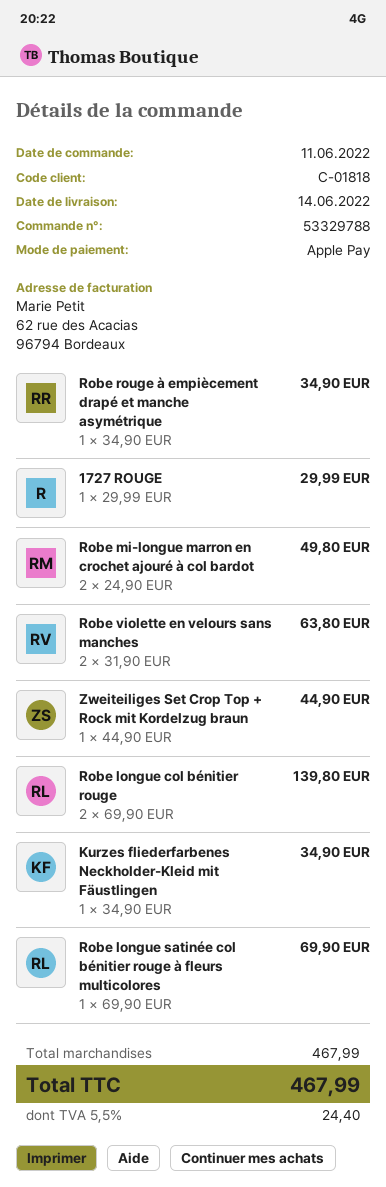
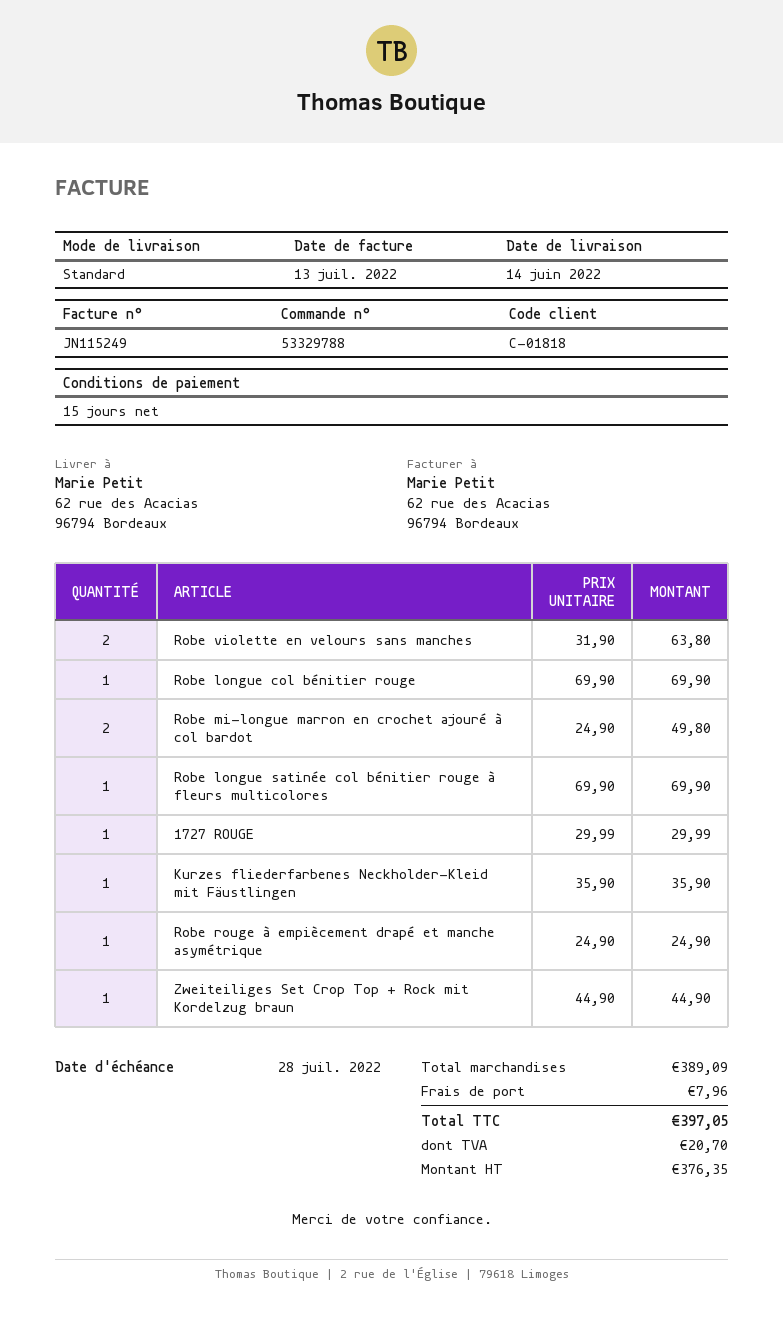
Robe rouge à empiècement drapé et manche asymétrique: 1 x 34.90 = 34.90 -> 1 x 24.90 = 24.90
Robe longue col bénitier rouge: 2 x 69.90 = 139.80 -> 1 x 69.90 = 69.90
Kurzes fliederfarbenes Neckholder-Kleid mit Fäustlingen: 1 x 34.90 = 34.90 -> 1 x 35.90 = 35.90
subtotal: 467.99 -> 389.09
shipping: none -> 7.96
tax: 24.40 -> 20.70
total: 467.99 -> 397.05

